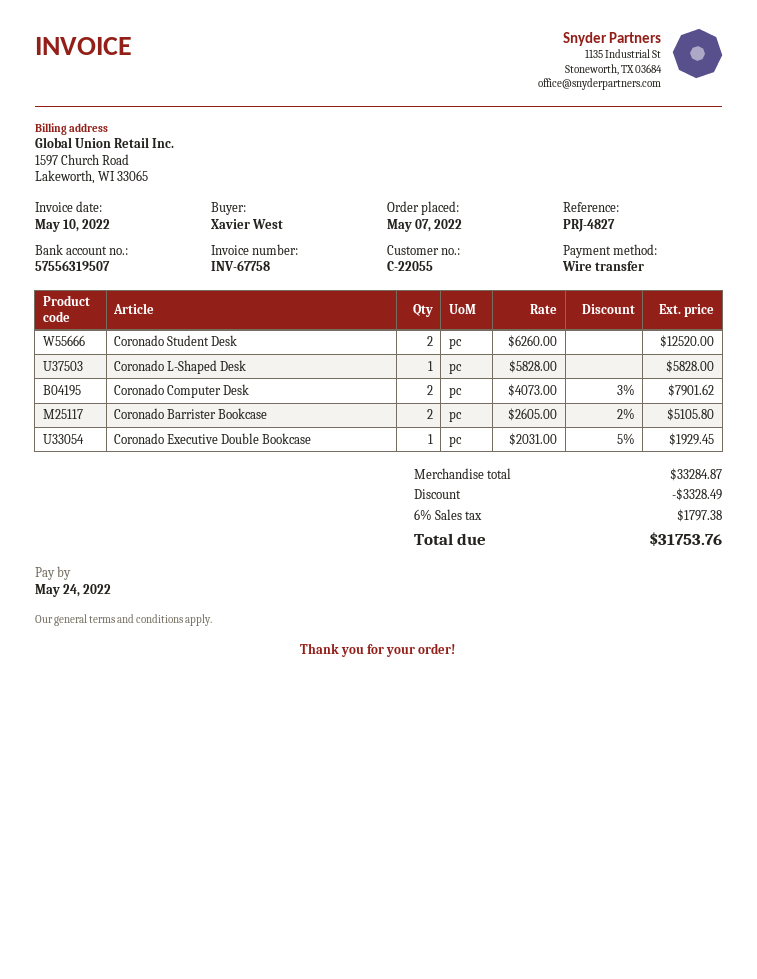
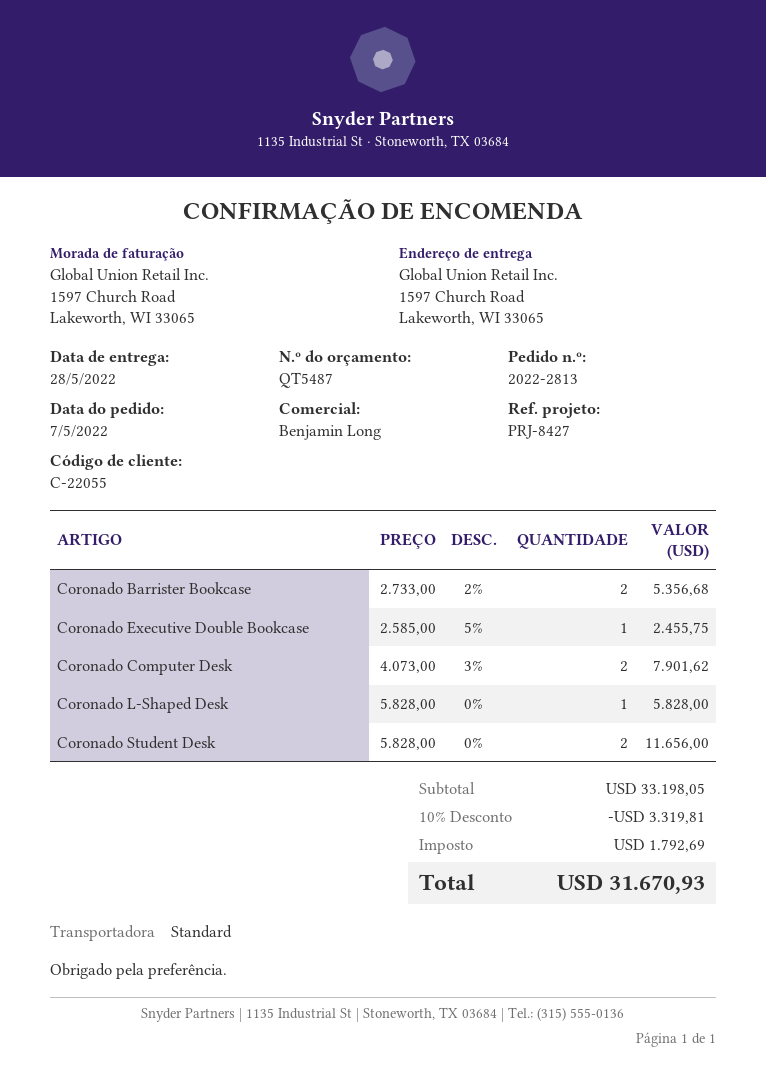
reference: PRJ-4827 -> PRJ-8427
Coronado Student Desk: 2 x 6260.00 = 12520.00 -> 2 x 5828.00 = 11656.00
Coronado Barrister Bookcase: 2 x 2605.00 - 2% = 5105.80 -> 2 x 2733.00 - 2% = 5356.68
Coronado Executive Double Bookcase: 1 x 2031.00 - 5% = 1929.45 -> 1 x 2585.00 - 5% = 2455.75
subtotal: 33284.87 -> 33198.05
discount: 3328.49 -> 3319.81
tax: 1797.38 -> 1792.69
total: 31753.76 -> 31670.93

